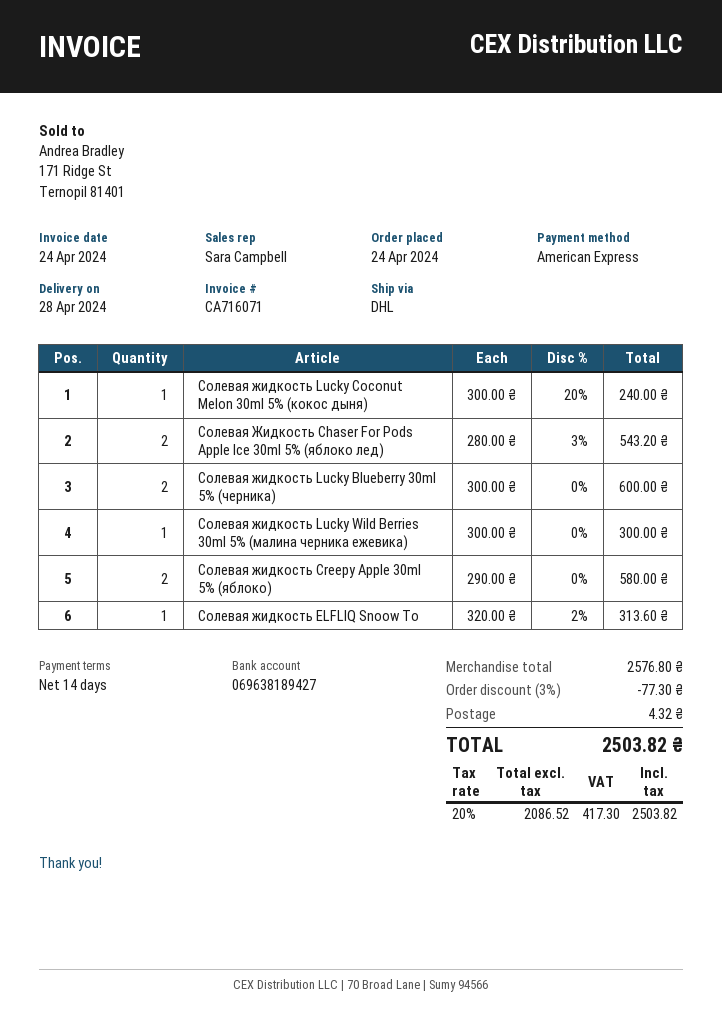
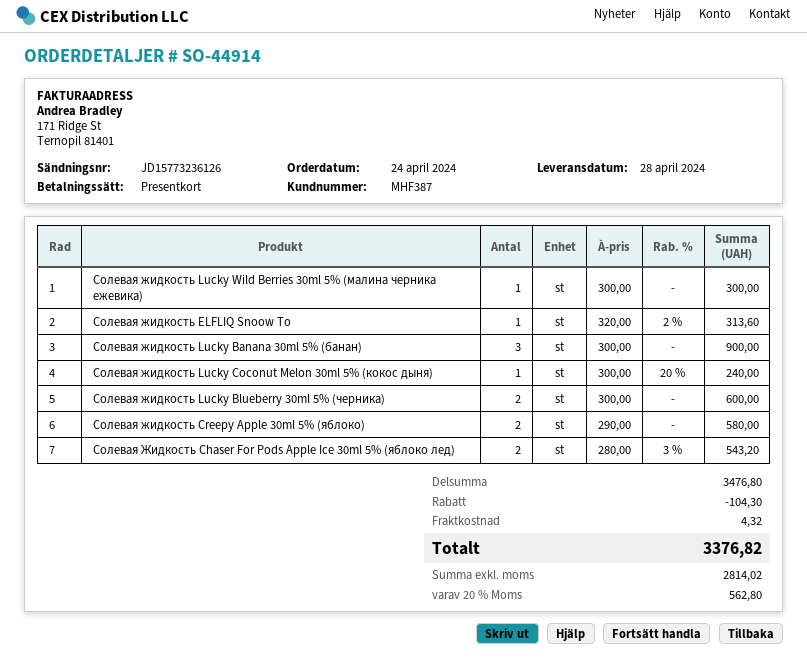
payment method: American Express -> gift card
Солевая жидкость Lucky Banana 30ml 5% (банан): none -> 3 x 300.00 = 900.00
subtotal: 2576.80 -> 3476.80
discount: 77.30 -> 104.30
net: 2086.52 -> 2814.02
tax: 20% = 417.30 -> 20% = 562.80
total: 2503.82 -> 3376.82

